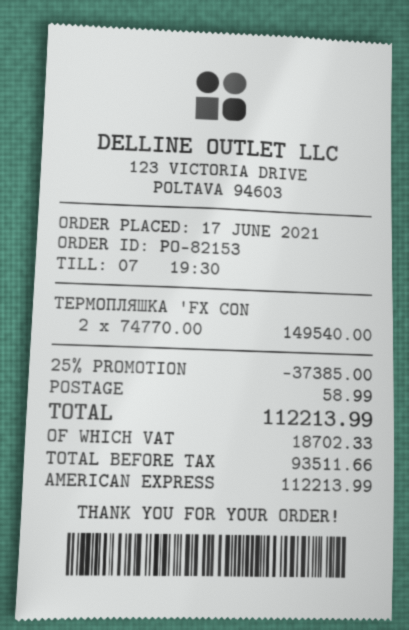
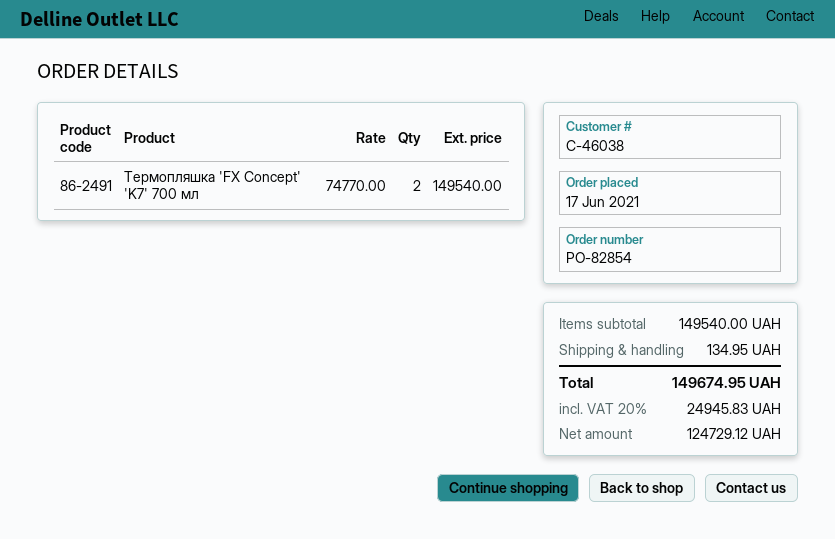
order number: PO-82153 -> PO-82854
discount: 25% = 37385.00 -> none
shipping: 58.99 -> 134.95
net: 93511.66 -> 124729.12
tax: 18702.33 -> 24945.83
total: 112213.99 -> 149674.95

